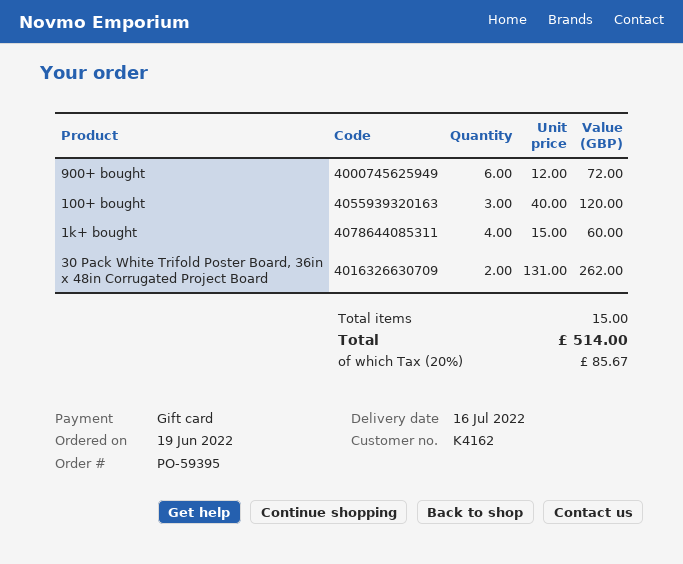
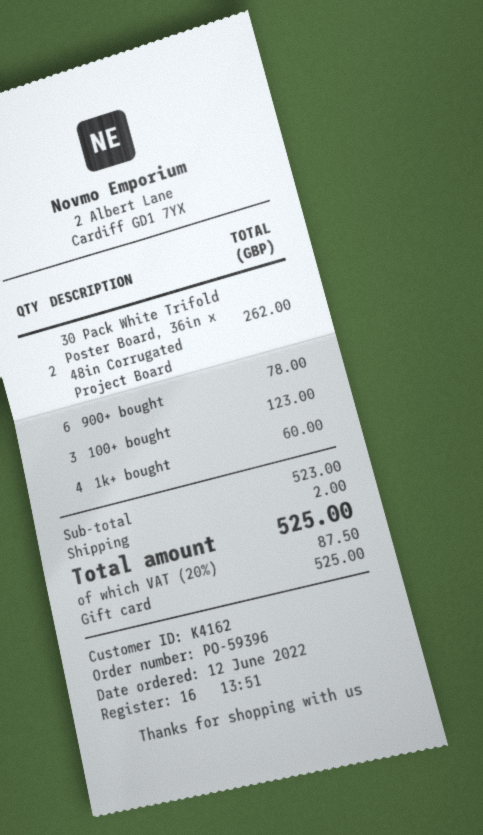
order number: PO-59395 -> PO-59396
order date: 2022-06-19 -> 2022-06-12
900+ bought: 6 for 72.00 -> 6 for 78.00
100+ bought: 3 for 120.00 -> 3 for 123.00
shipping: none -> 2.00
tax: 20% = 85.67 -> 20% = 87.50
total: 514.00 -> 525.00

